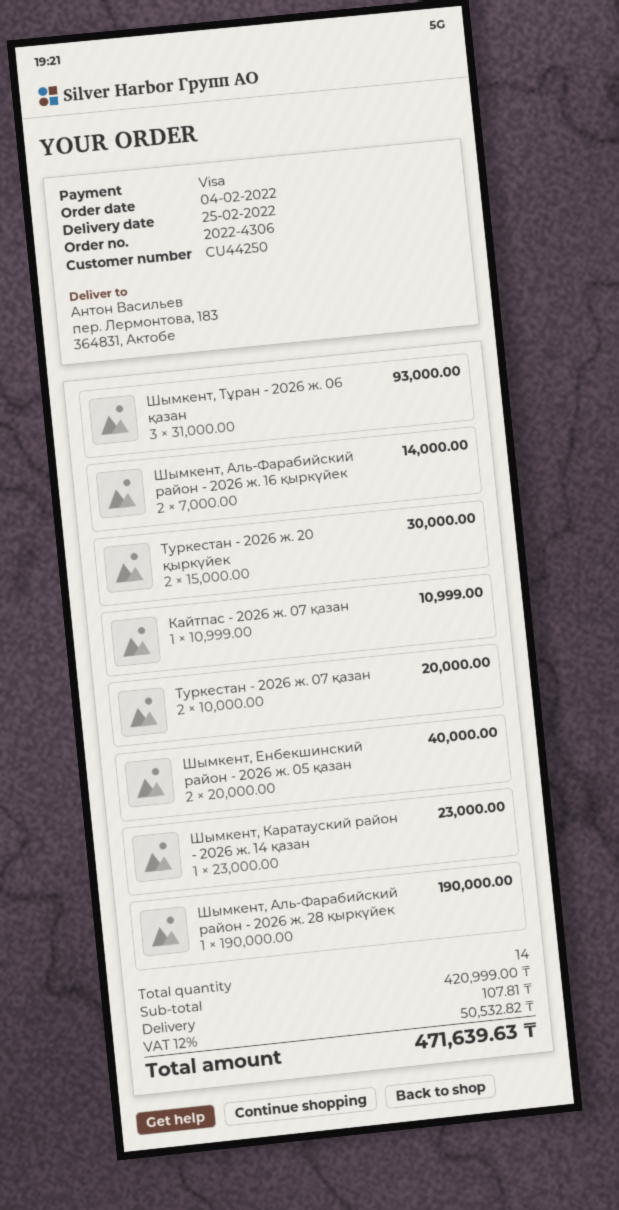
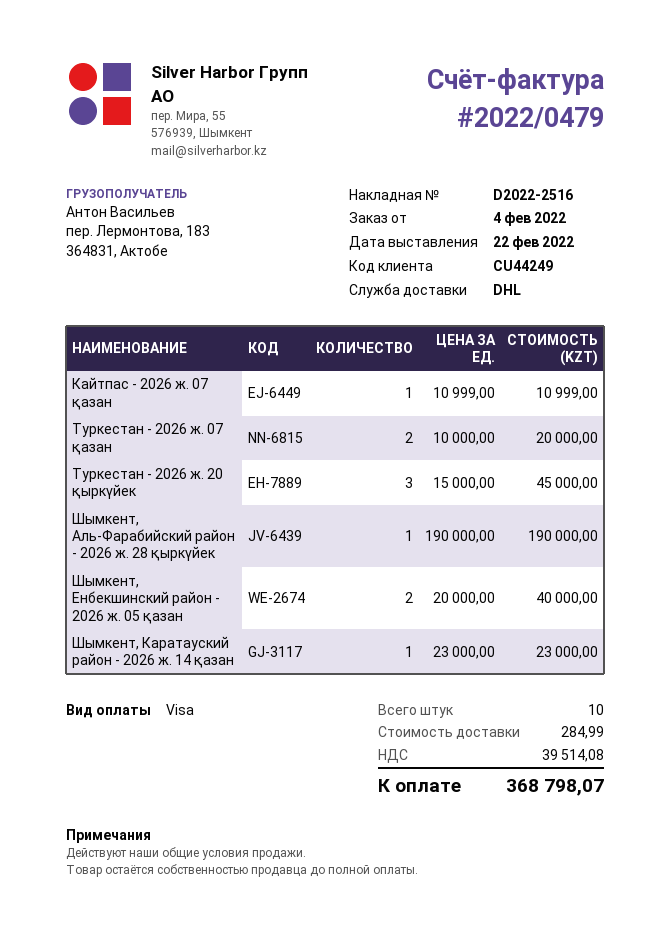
customer number: CU44250 -> CU44249
Шымкент, Тұран - 2026 ж. 06 қазан: 3 x 31000.00 = 93000.00 -> none
Шымкент, Аль-Фарабийский район - 2026 ж. 16 қыркүйек: 2 x 7000.00 = 14000.00 -> none
Туркестан - 2026 ж. 20 қыркүйек: 2 x 15000.00 = 30000.00 -> 3 x 15000.00 = 45000.00
total quantity: 14 -> 10
shipping: 107.81 -> 284.99
tax: 50532.82 -> 39514.08
total: 471639.63 -> 368798.07

